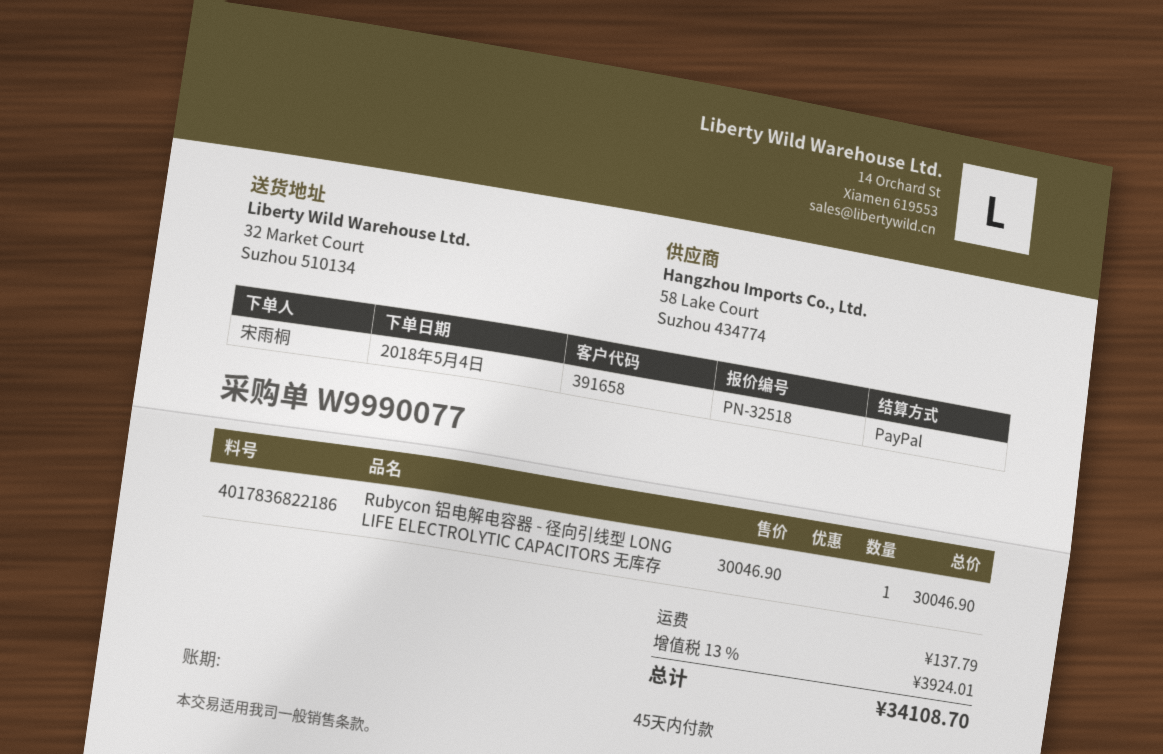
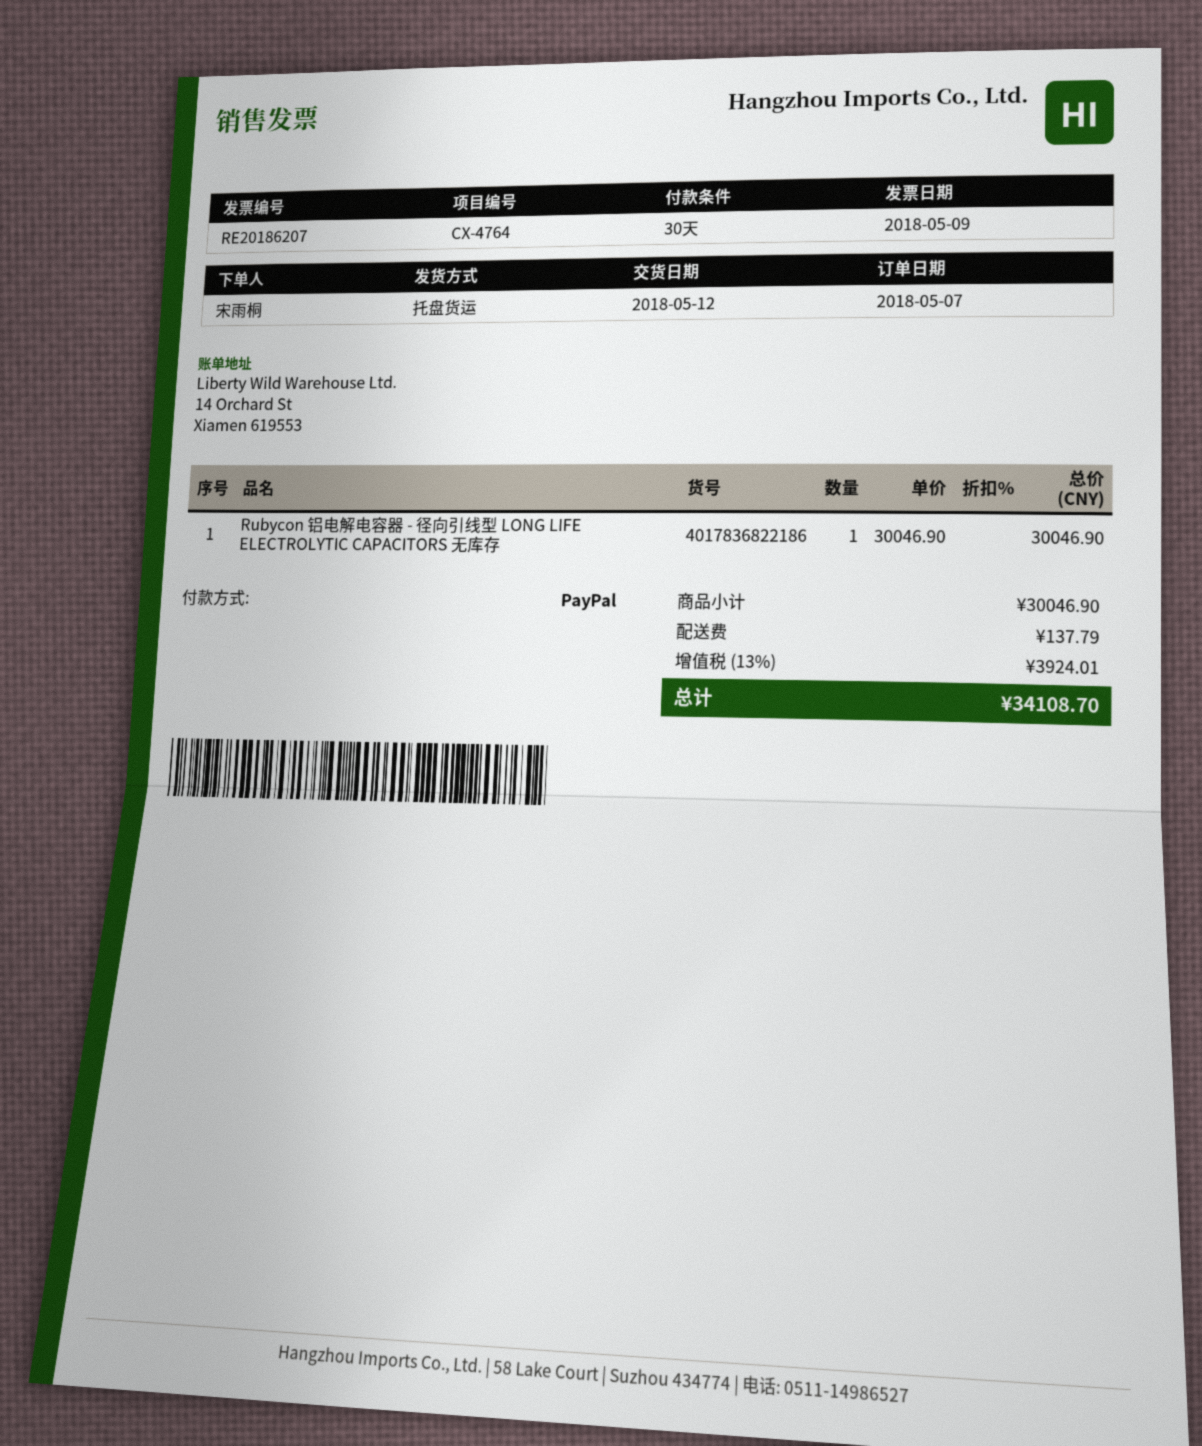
order date: 2018-05-04 -> 2018-05-07
payment terms: 45 days -> 30 days

